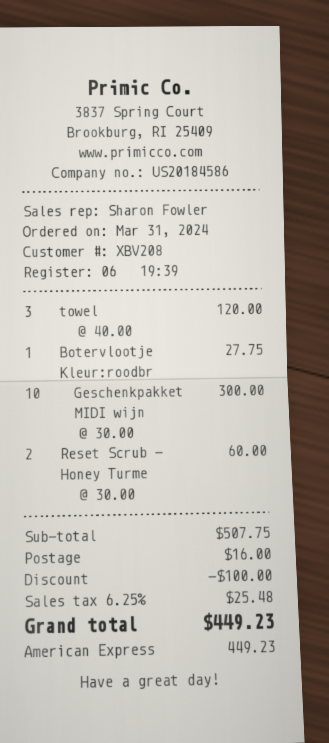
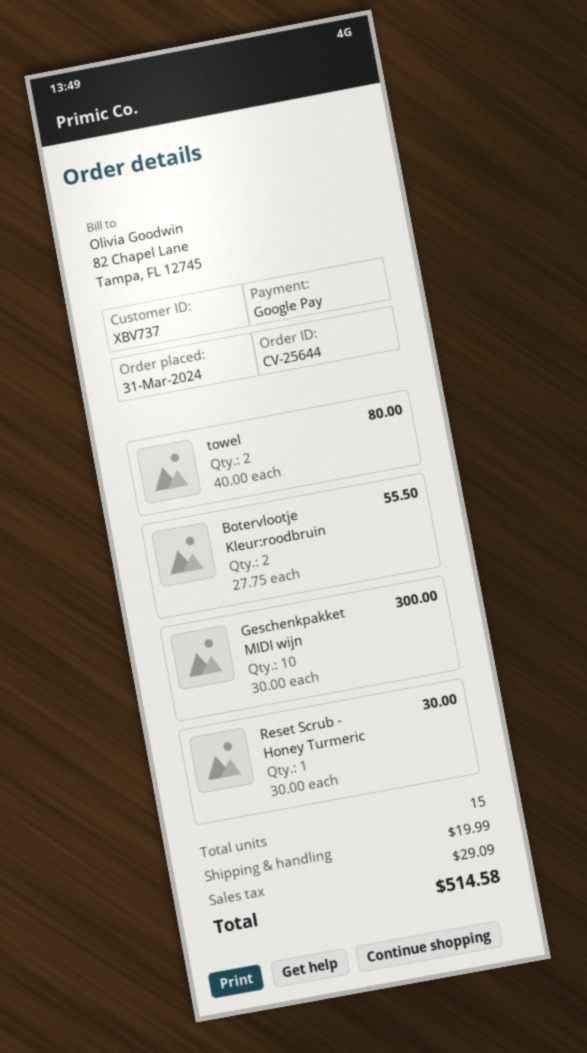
customer number: XBV208 -> XBV737
payment method: American Express -> Google Pay
towel: 3 x 40.00 = 120.00 -> 2 x 40.00 = 80.00
Botervlootje Kleur:roodbr: 1 x 27.75 = 27.75 -> 2 x 27.75 = 55.50
Reset Scrub - Honey Turme: 2 x 30.00 = 60.00 -> 1 x 30.00 = 30.00
discount: 100.00 -> none
shipping: 16.00 -> 19.99
tax: 25.48 -> 29.09
total: 449.23 -> 514.58

